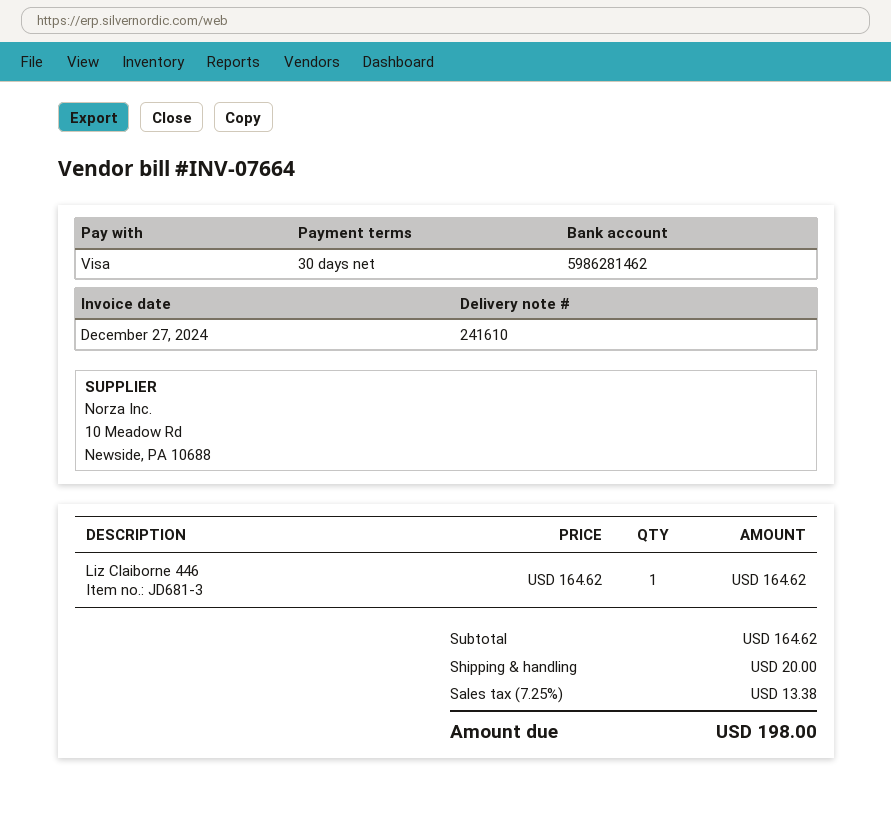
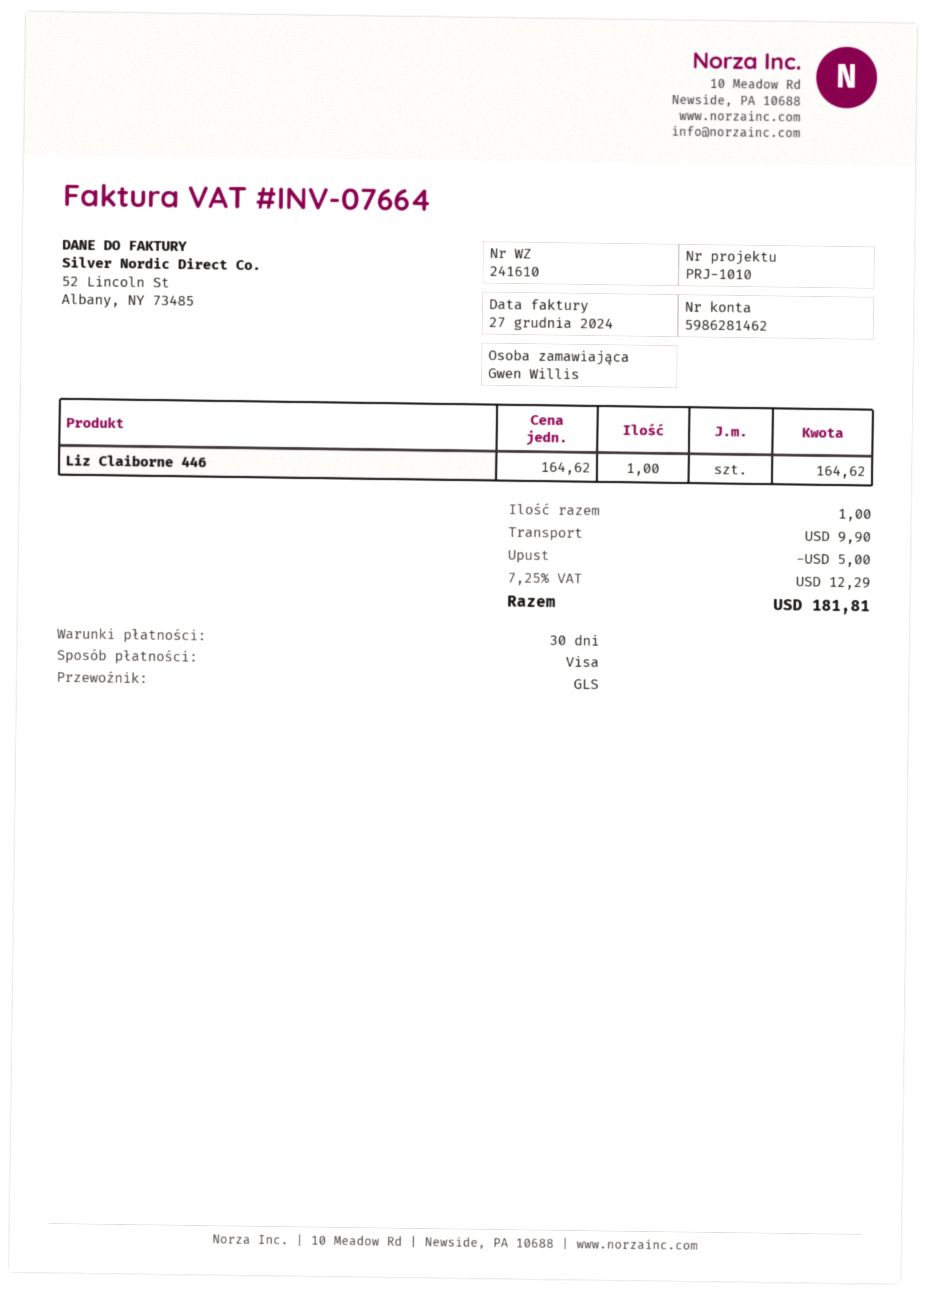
discount: none -> 5.00
shipping: 20.00 -> 9.90
tax: 7.25% = 13.38 -> 7.25% = 12.29
total: 198.00 -> 181.81

